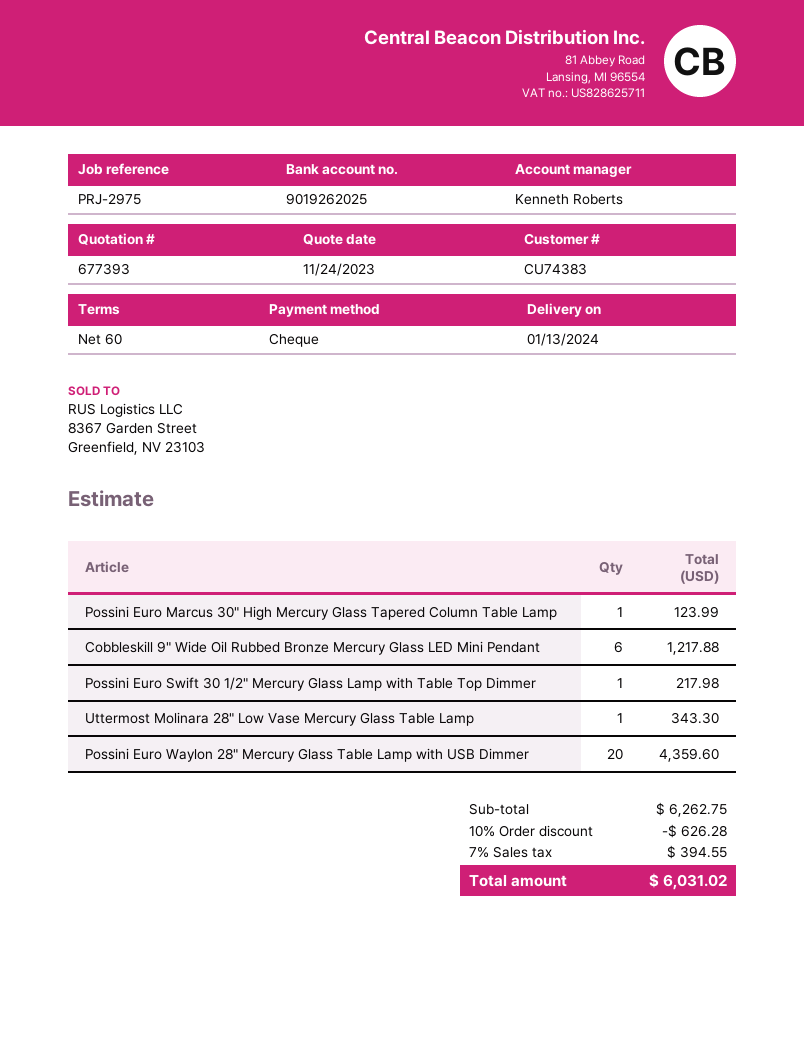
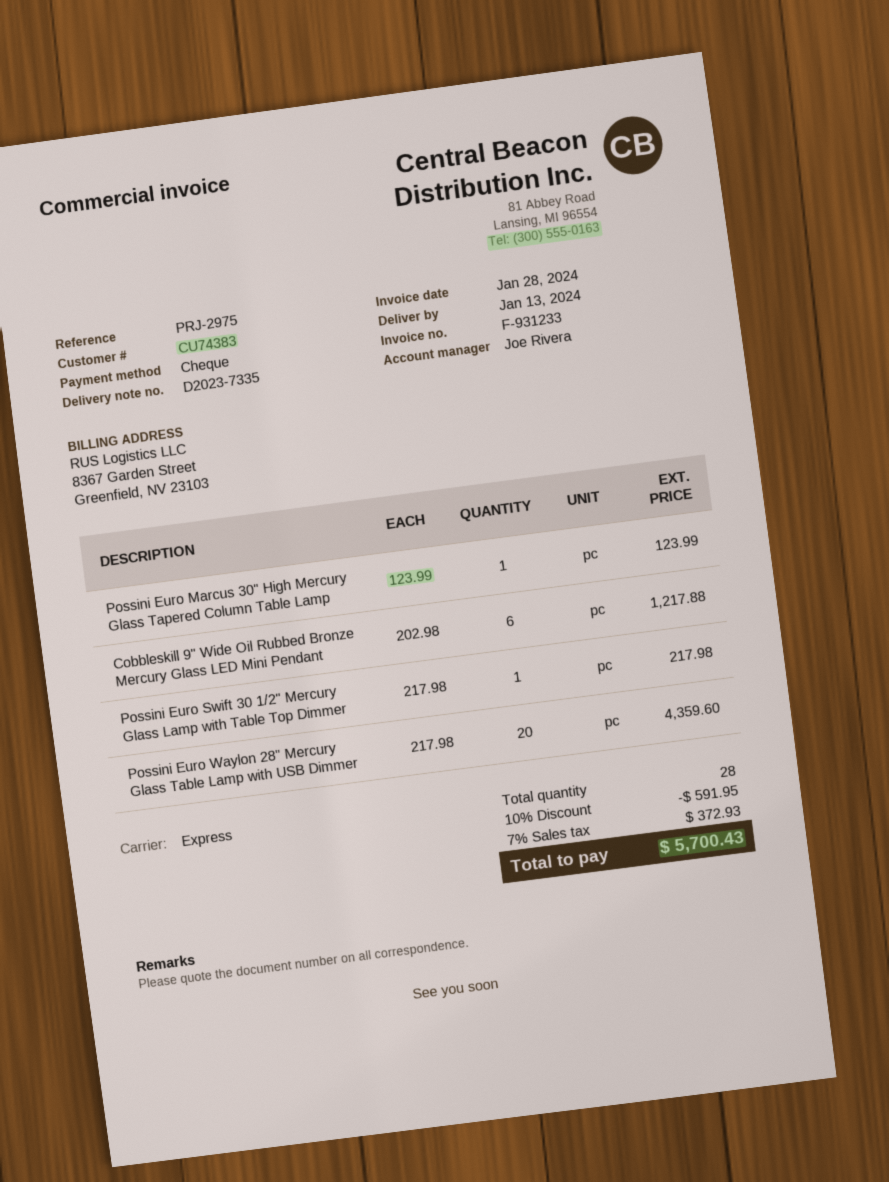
sales rep: Kenneth Roberts -> Joe Rivera
Uttermost Molinara 28" Low Vase Mercury Glass Table Lamp: 1 for 343.30 -> none
discount: 10% = 626.28 -> 10% = 591.95
tax: 7% = 394.55 -> 7% = 372.93
total: 6031.02 -> 5700.43

